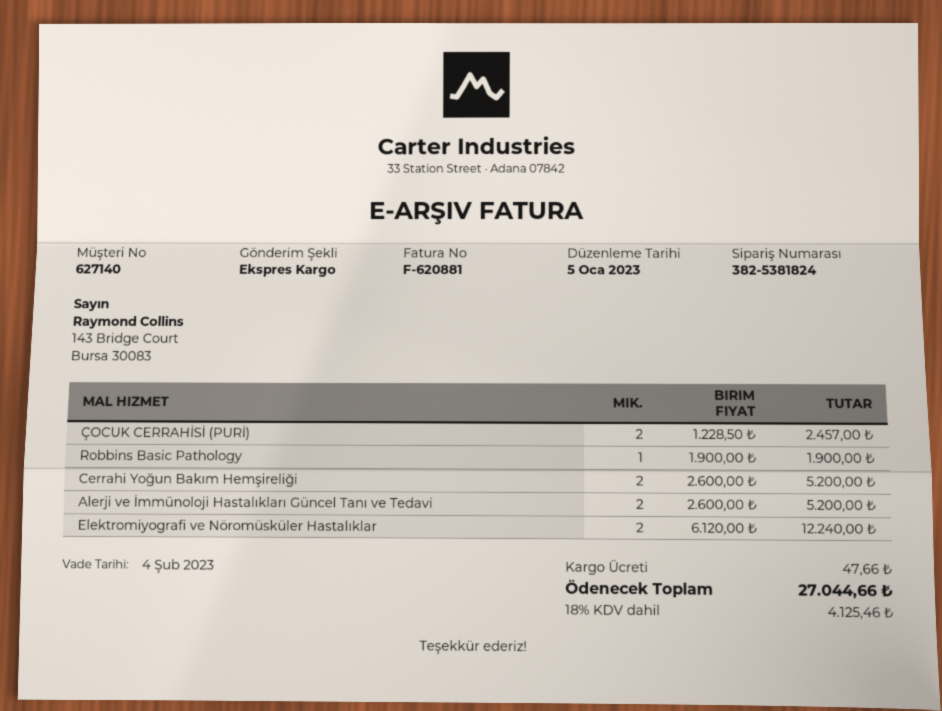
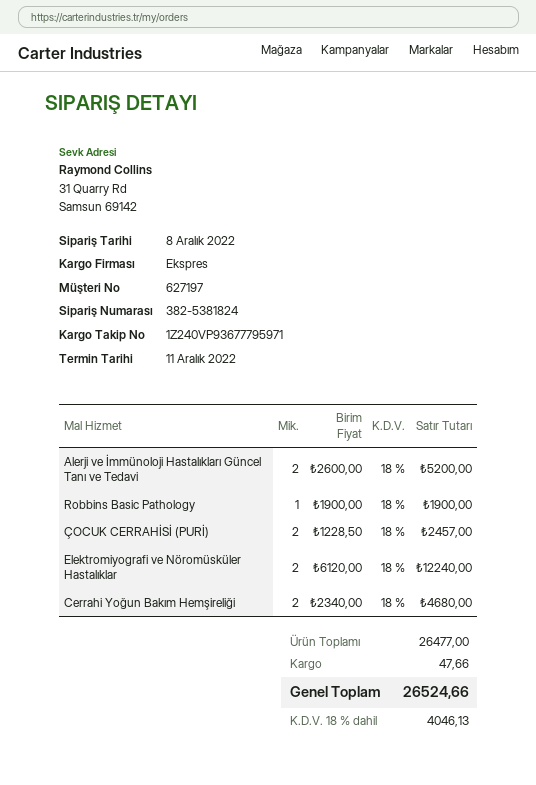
customer number: 627140 -> 627197
Cerrahi Yoğun Bakım Hemşireliği: 2 x 2600.00 = 5200.00 -> 2 x 2340.00 = 4680.00
tax: 18% = 4125.46 -> 18% = 4046.13
total: 27044.66 -> 26524.66

